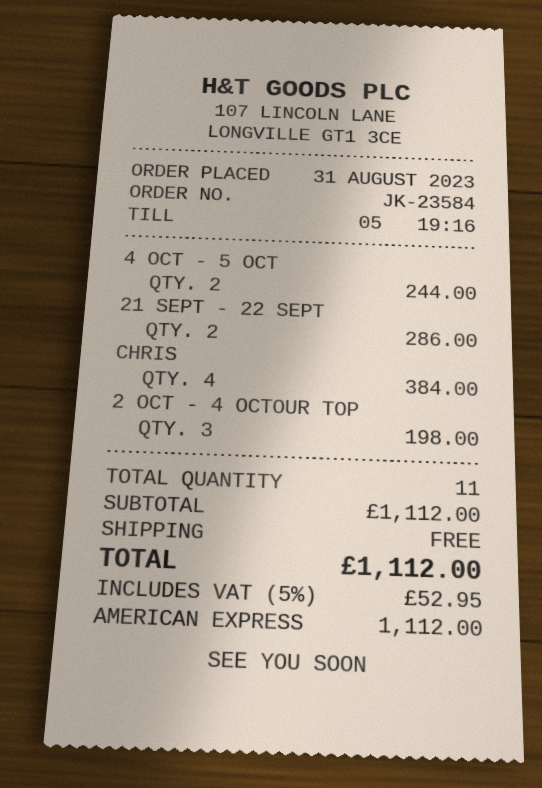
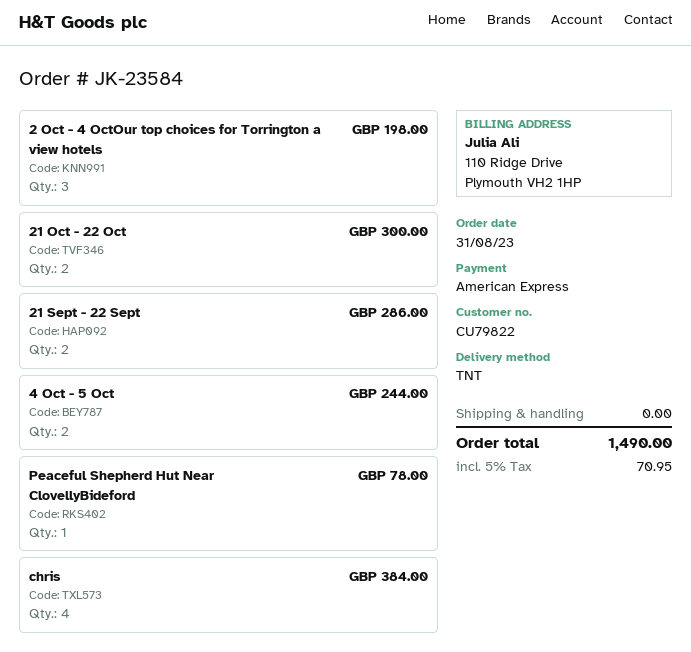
21 Oct - 22 Oct: none -> 2 for 300.00
Peaceful Shepherd Hut Near ClovellyBideford: none -> 1 for 78.00
tax: 5% = 52.95 -> 5% = 70.95
total: 1112.00 -> 1490.00

